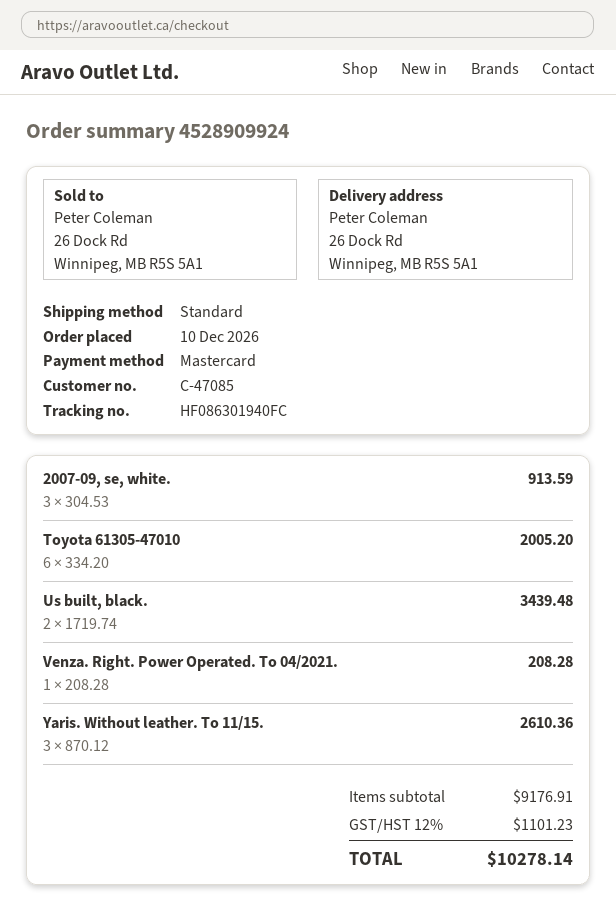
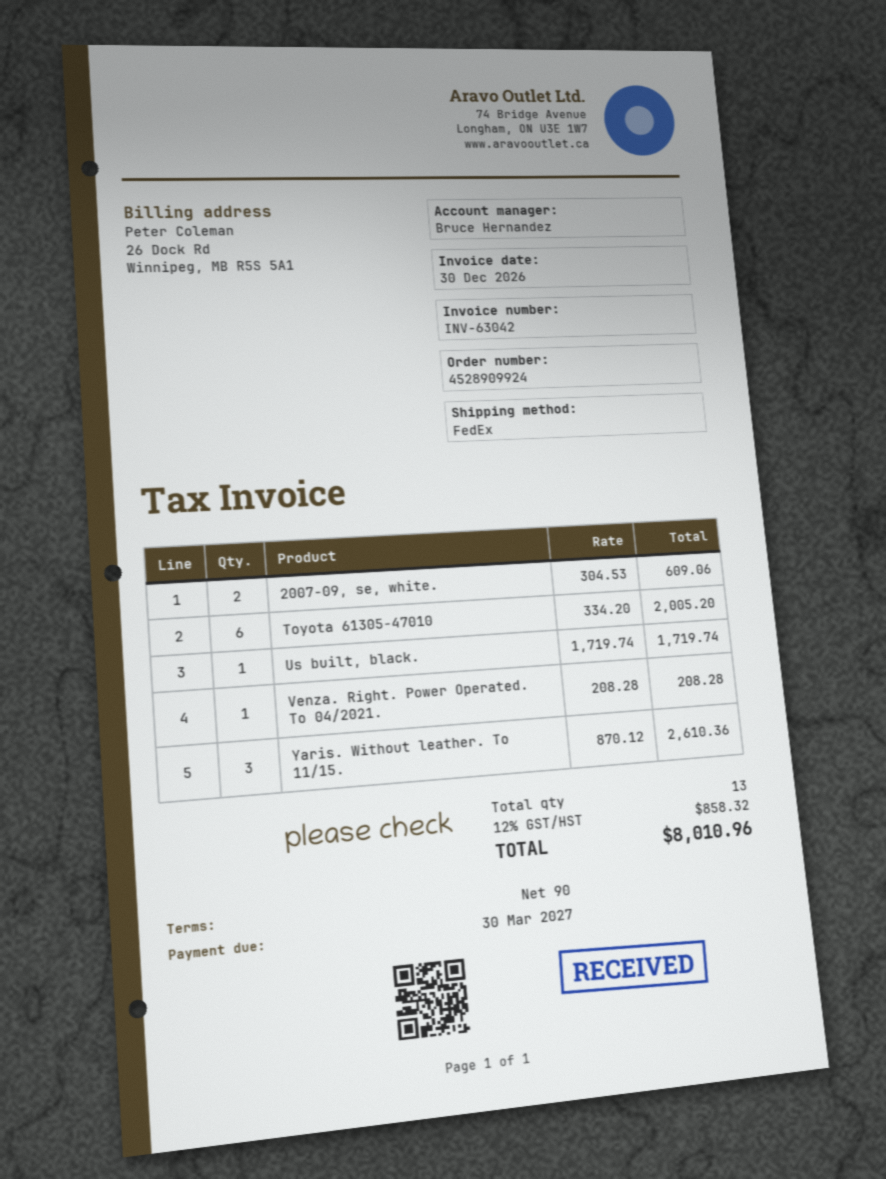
shipping method: standard -> FedEx
2007-09, se, white.: 3 x 304.53 = 913.59 -> 2 x 304.53 = 609.06
Us built, black.: 2 x 1719.74 = 3439.48 -> 1 x 1719.74 = 1719.74
tax: 12% = 1101.23 -> 12% = 858.32
total: 10278.14 -> 8010.96

